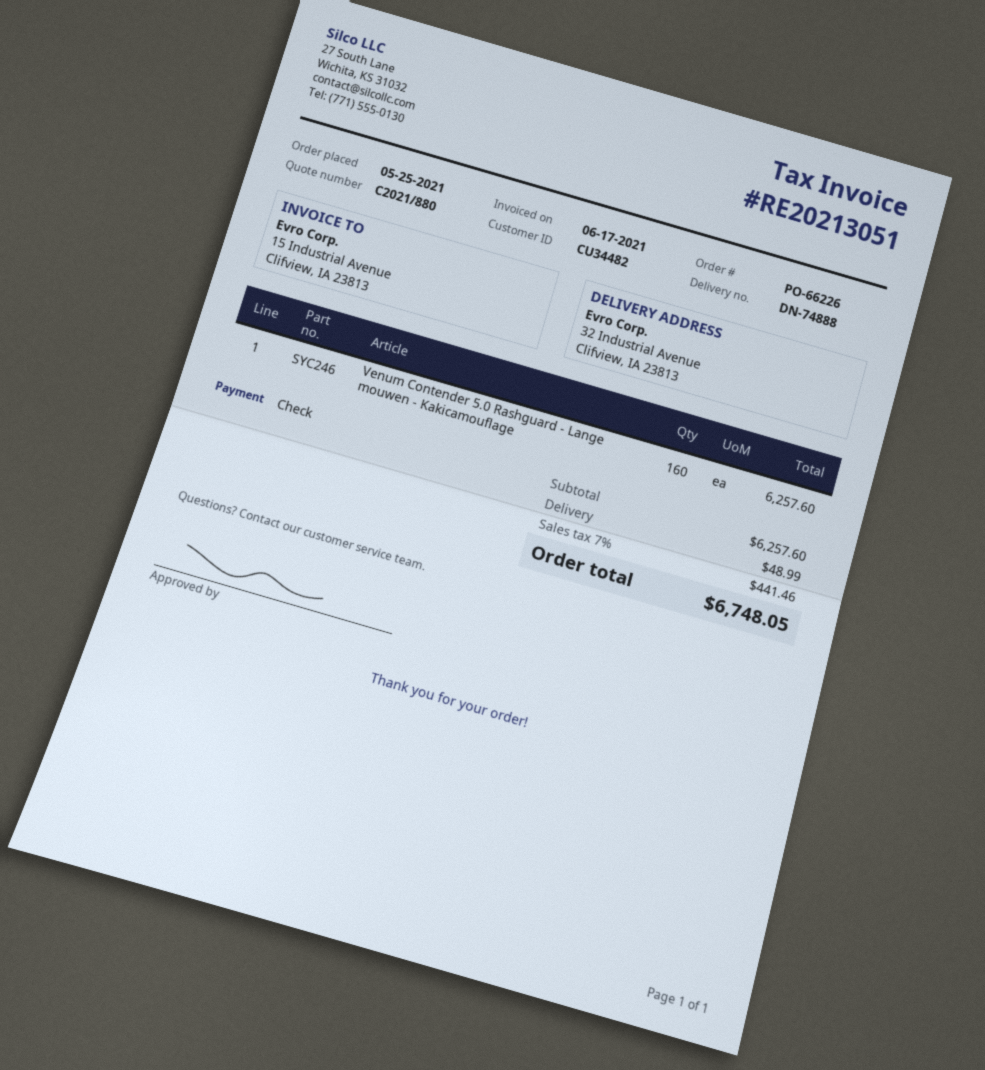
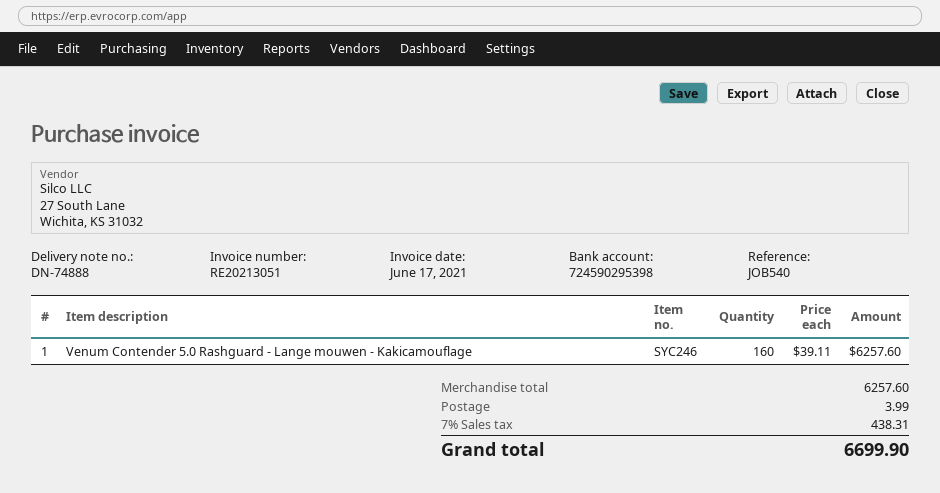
shipping: 48.99 -> 3.99
tax: 7% = 441.46 -> 7% = 438.31
total: 6748.05 -> 6699.90

